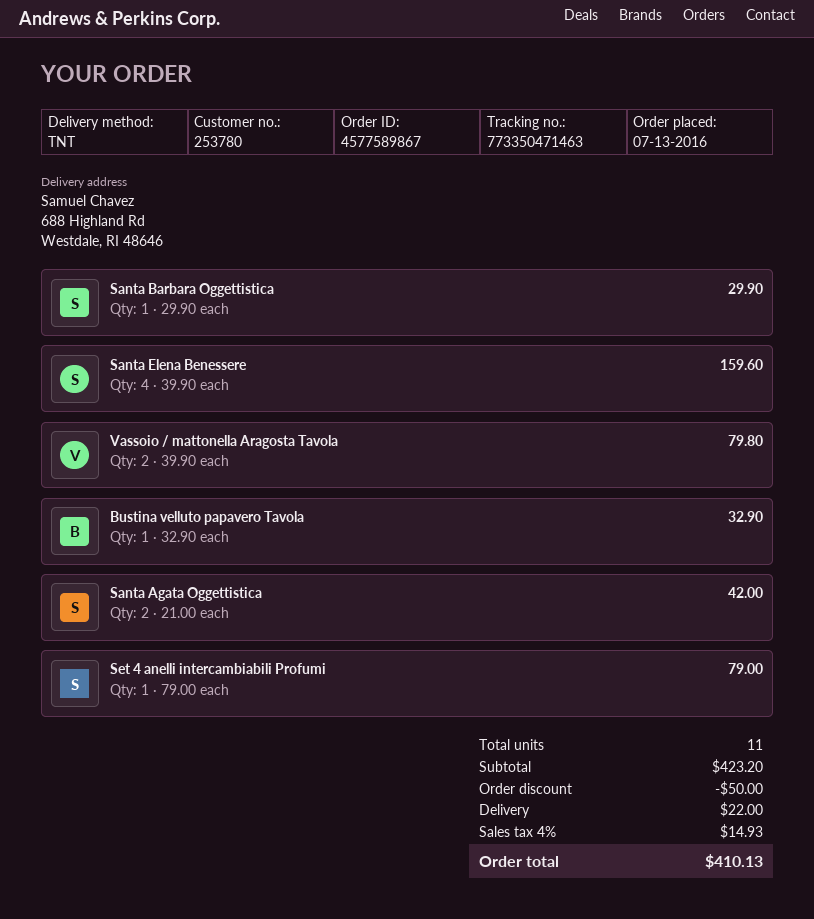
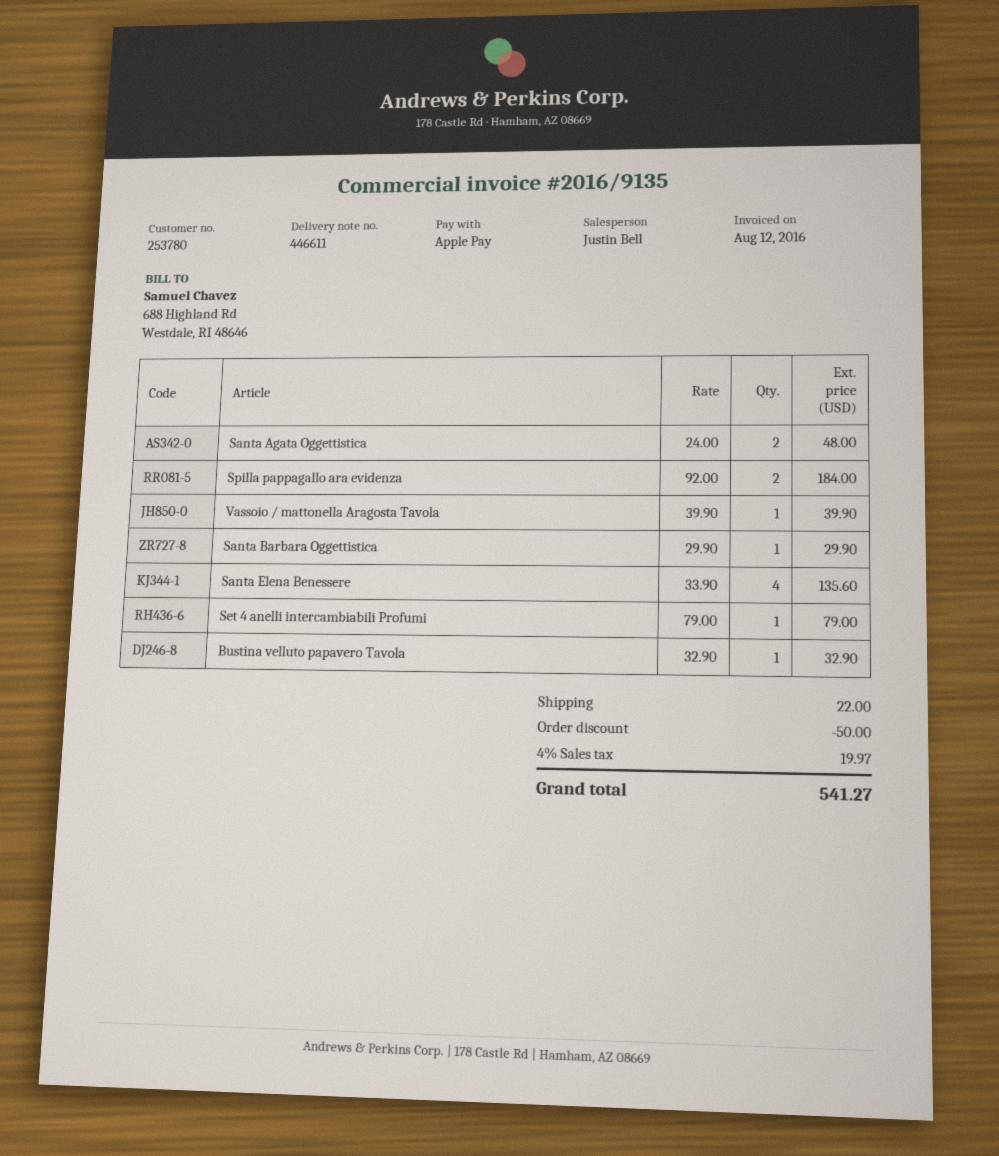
Santa Elena Benessere: 4 x 39.90 = 159.60 -> 4 x 33.90 = 135.60
Vassoio / mattonella Aragosta Tavola: 2 x 39.90 = 79.80 -> 1 x 39.90 = 39.90
Santa Agata Oggettistica: 2 x 21.00 = 42.00 -> 2 x 24.00 = 48.00
Spilla pappagallo ara evidenza: none -> 2 x 92.00 = 184.00
tax: 4% = 14.93 -> 4% = 19.97
total: 410.13 -> 541.27

